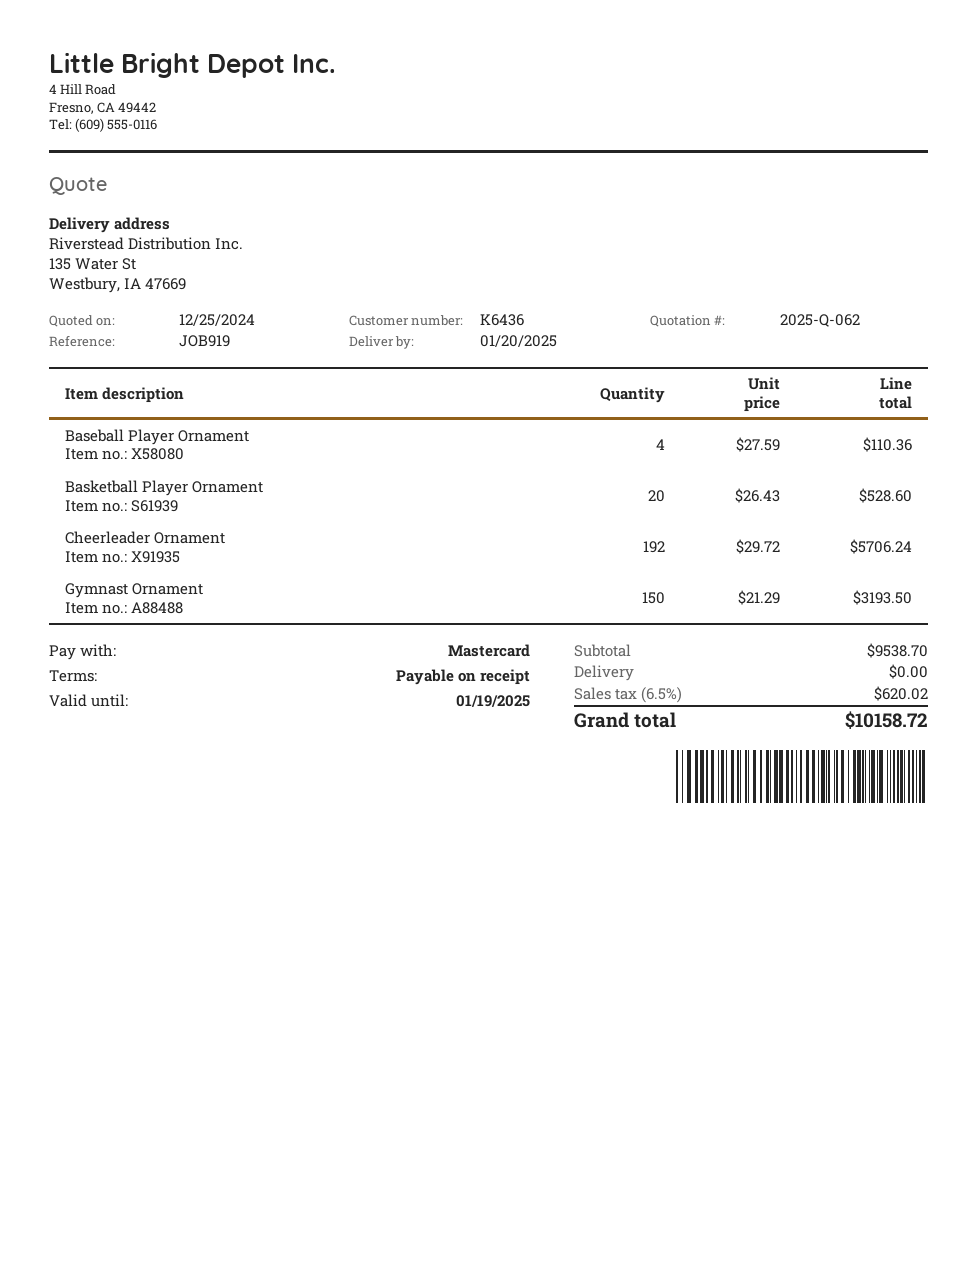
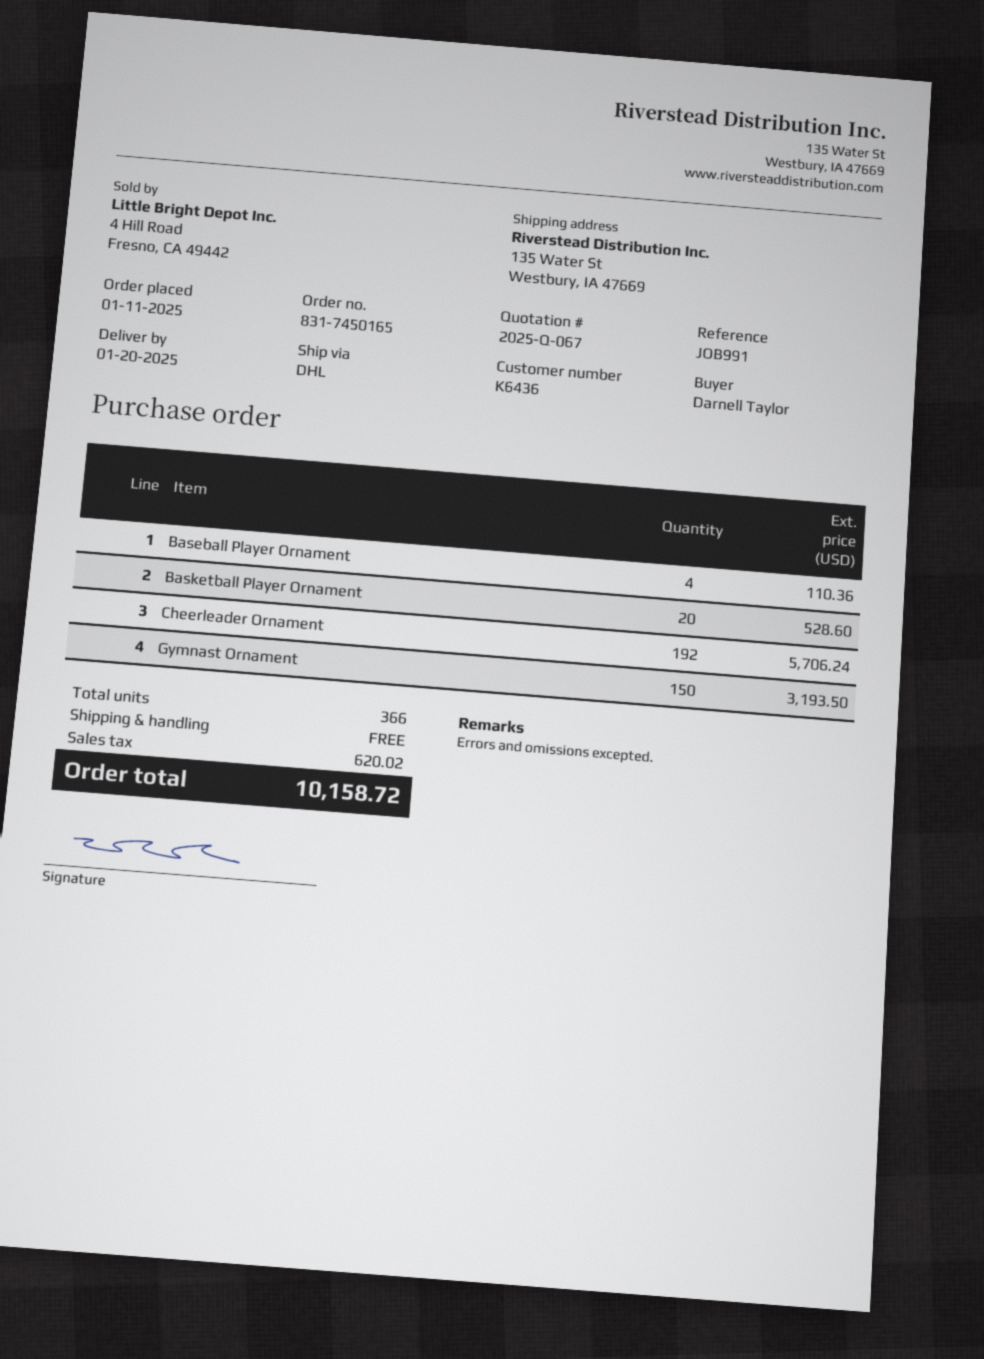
quote number: 2025-Q-062 -> 2025-Q-067
reference: JOB919 -> JOB991

